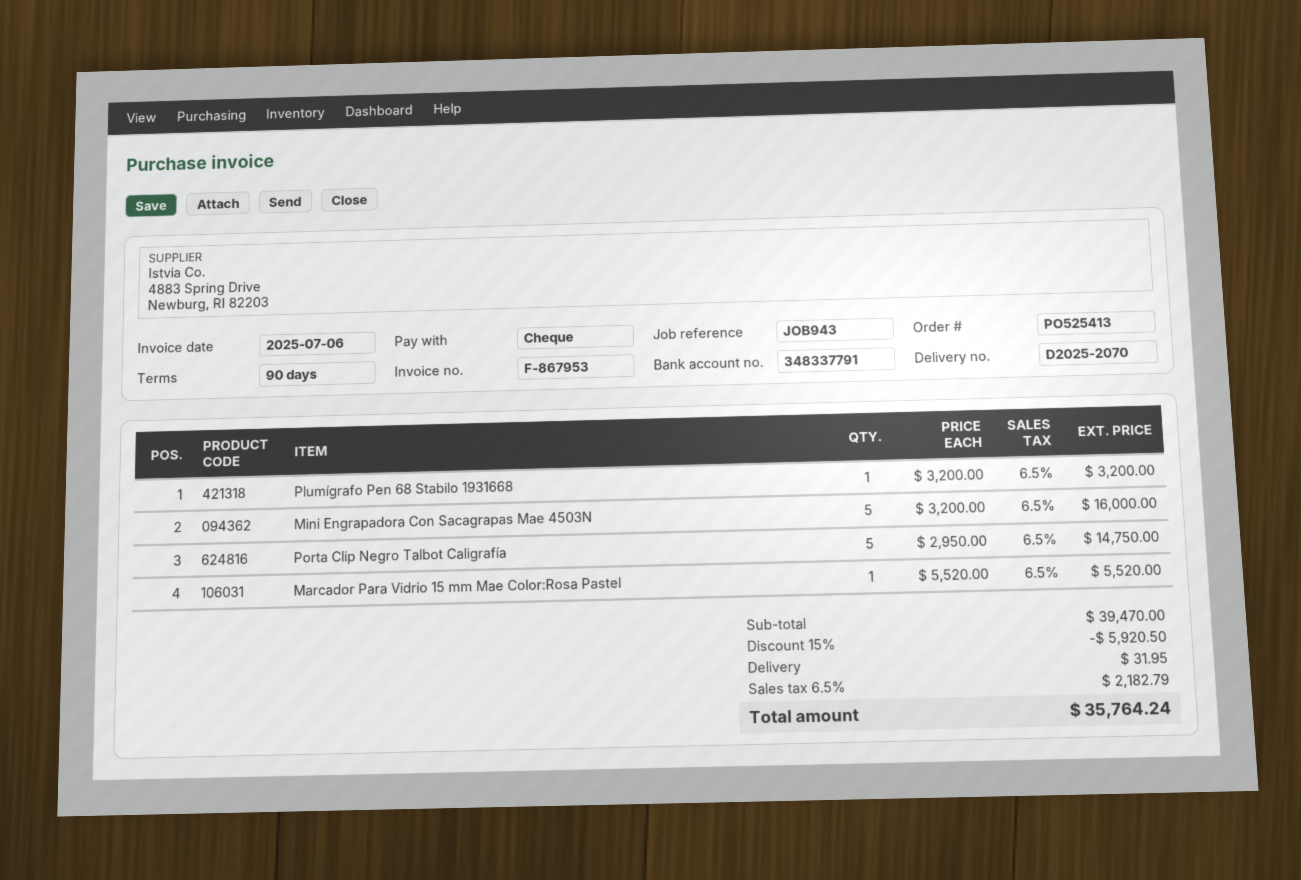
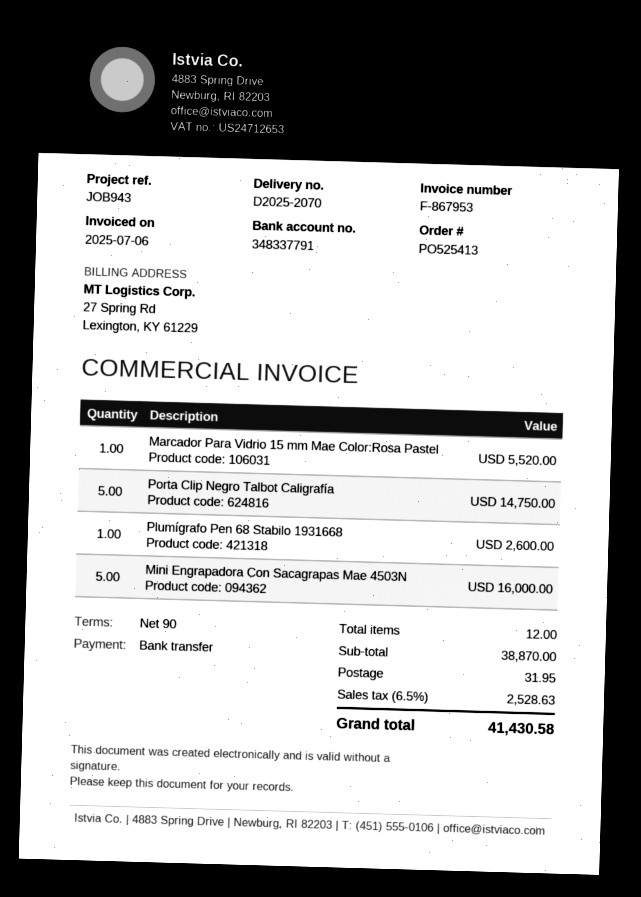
payment method: cheque -> bank transfer
Plumígrafo Pen 68 Stabilo 1931668: 1 for 3200.00 -> 1 for 2600.00
subtotal: 39470.00 -> 38870.00
discount: 15% = 5920.50 -> none
tax: 6.5% = 2182.79 -> 6.5% = 2528.63
total: 35764.24 -> 41430.58

